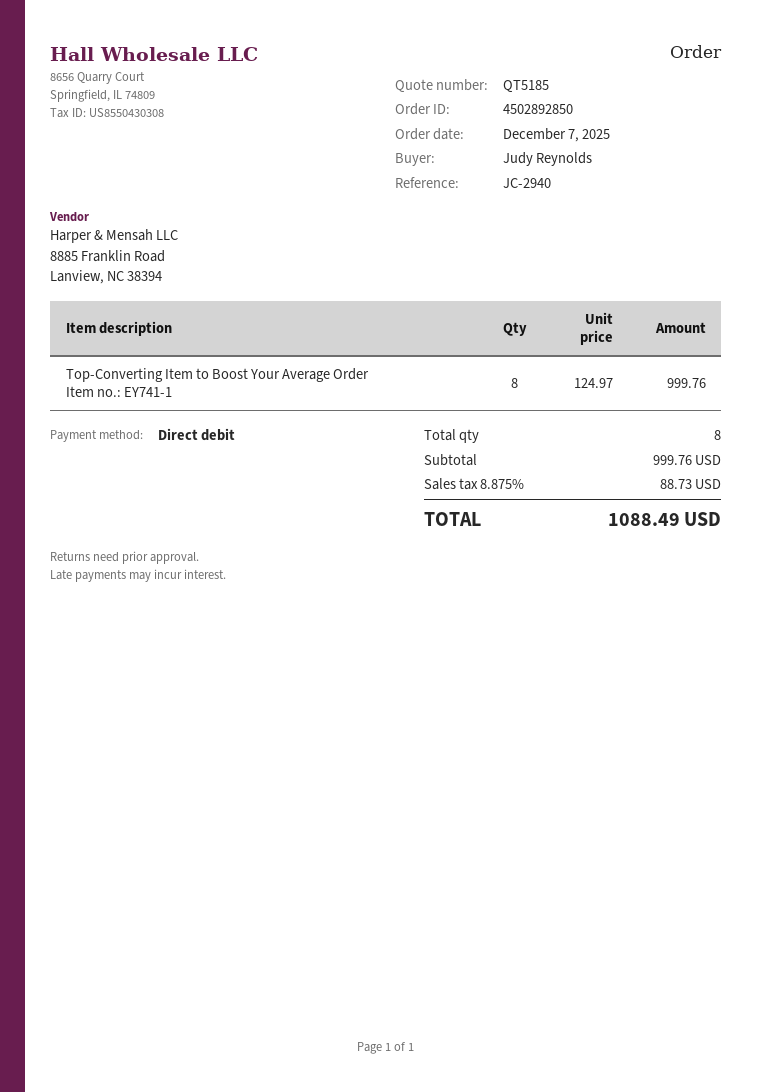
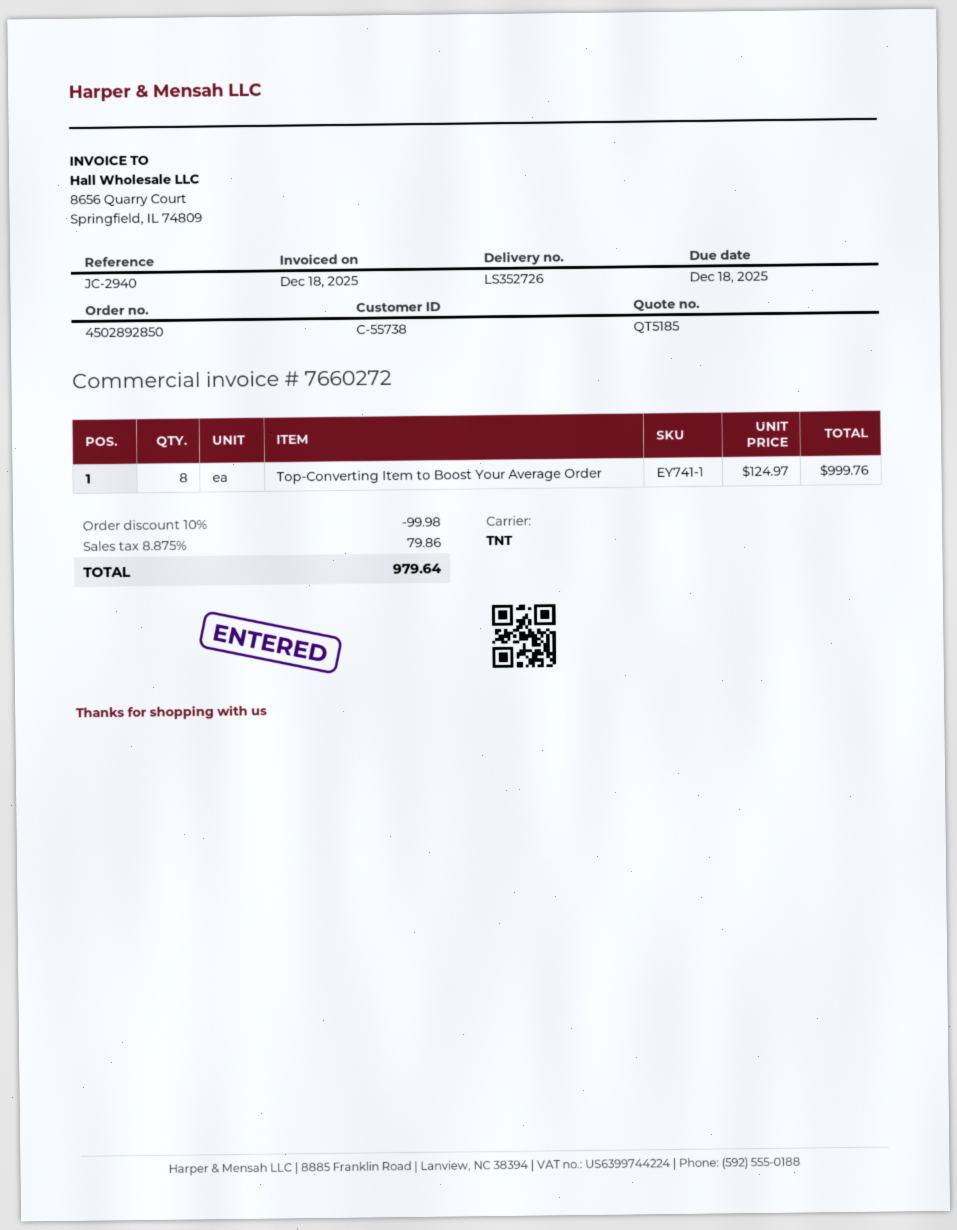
discount: none -> 10% = 99.98
tax: 8.875% = 88.73 -> 8.875% = 79.86
total: 1088.49 -> 979.64

